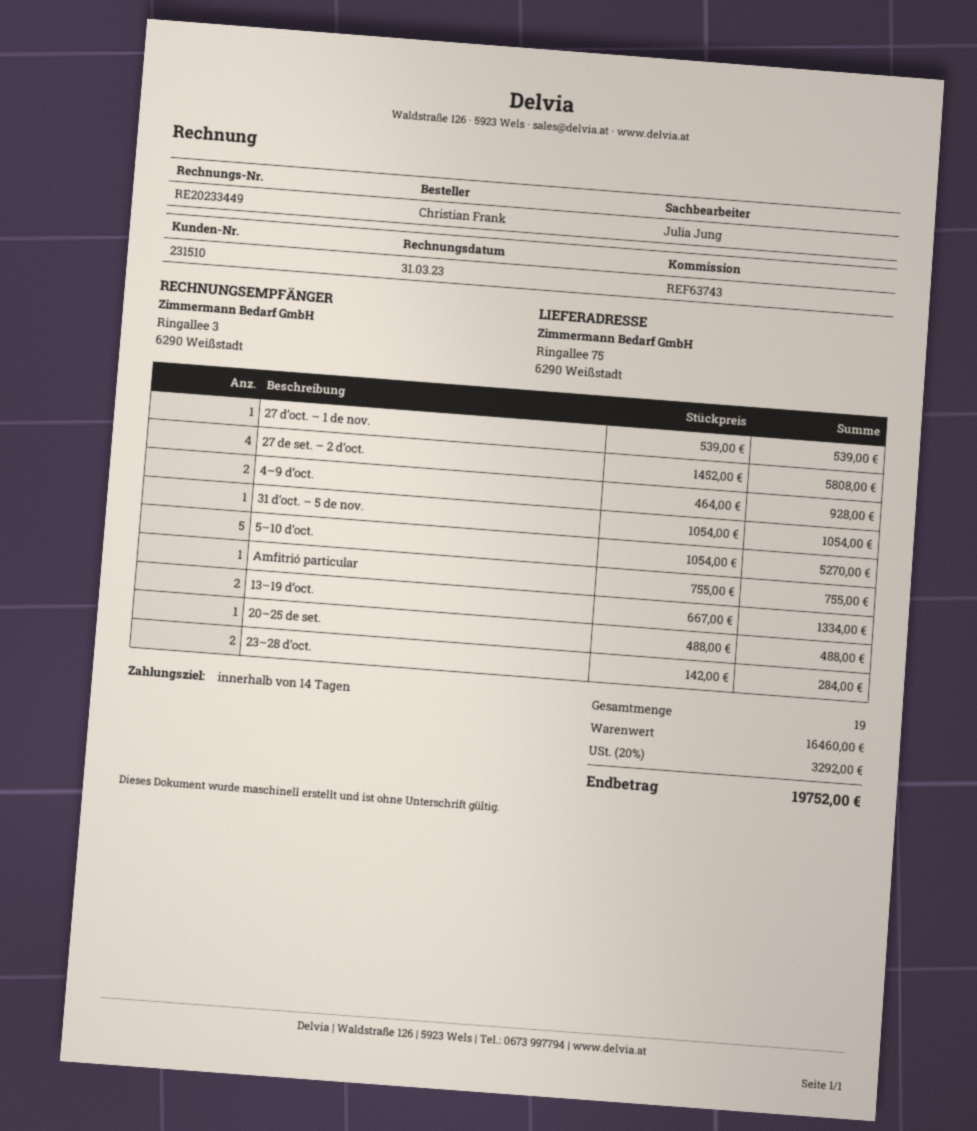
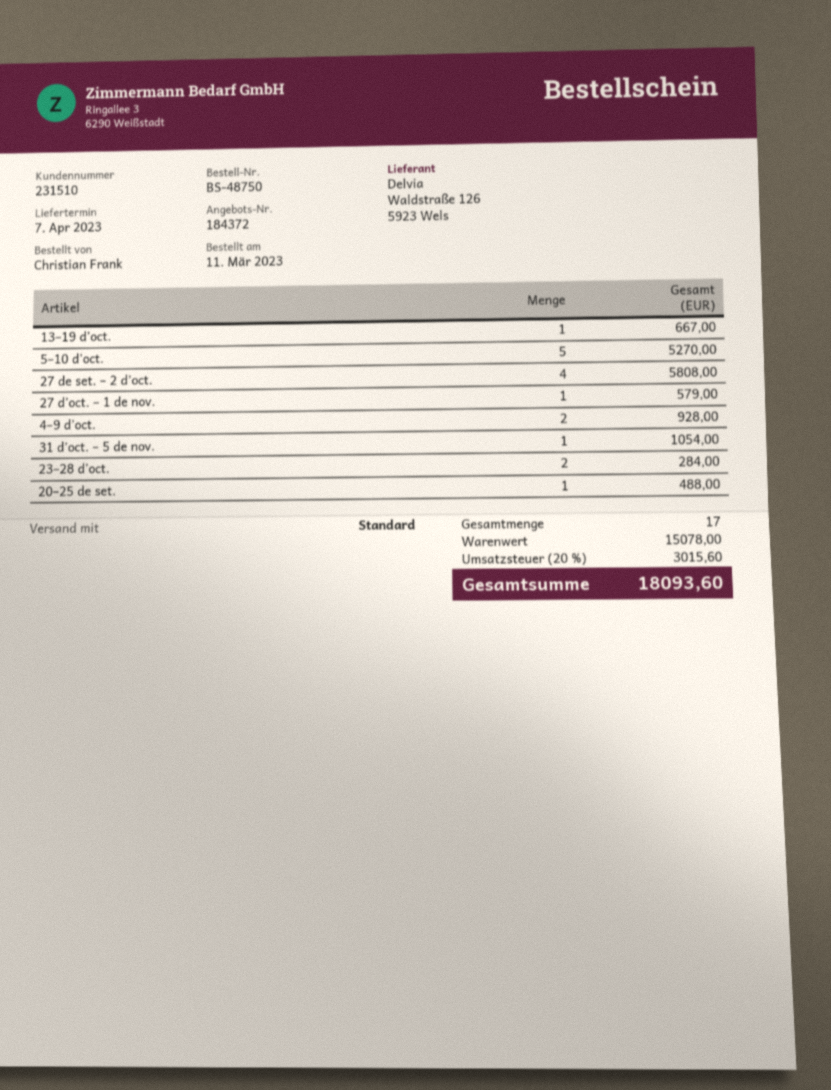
27 d’oct. – 1 de nov.: 1 for 539.00 -> 1 for 579.00
Amfitrió particular: 1 for 755.00 -> none
13–19 d’oct.: 2 for 1334.00 -> 1 for 667.00
total quantity: 19 -> 17
subtotal: 16460.00 -> 15078.00
tax: 20% = 3292.00 -> 20% = 3015.60
total: 19752.00 -> 18093.60

